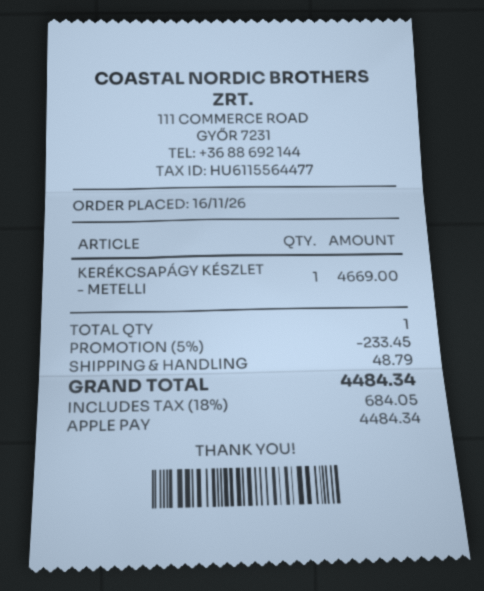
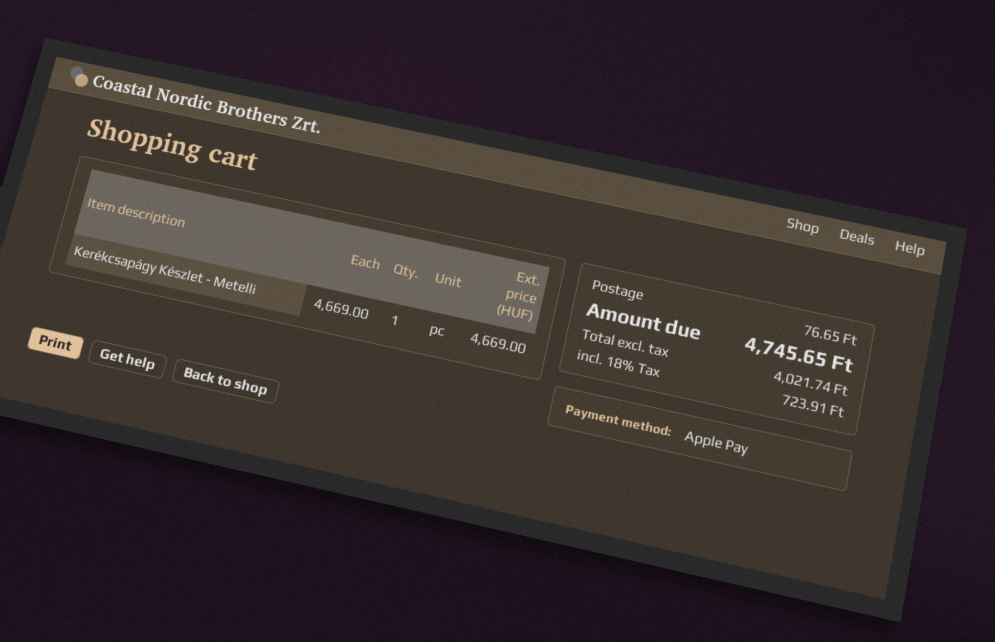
discount: 5% = 233.45 -> none
shipping: 48.79 -> 76.65
tax: 18% = 684.05 -> 18% = 723.91
total: 4484.34 -> 4745.65

